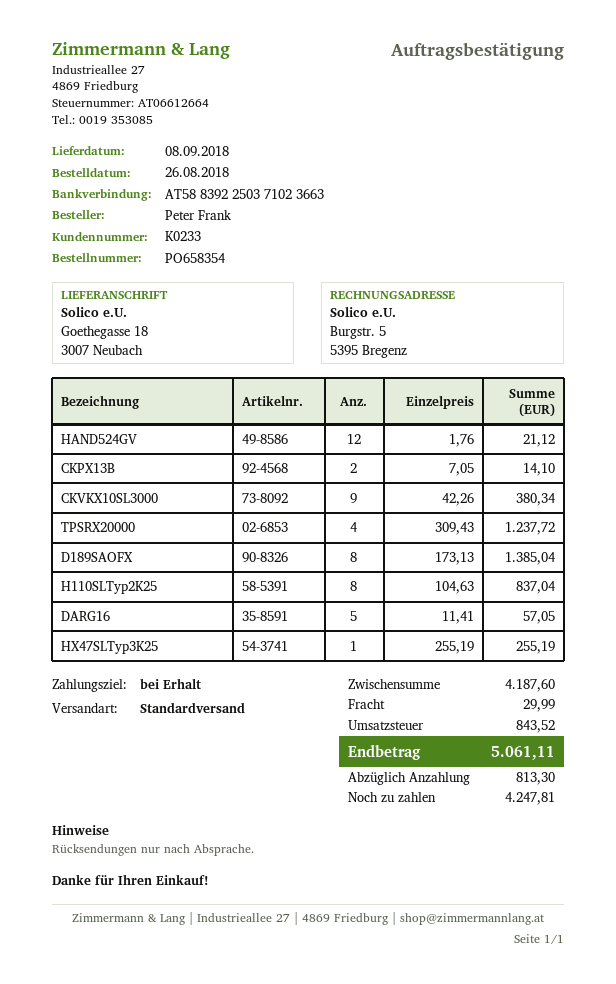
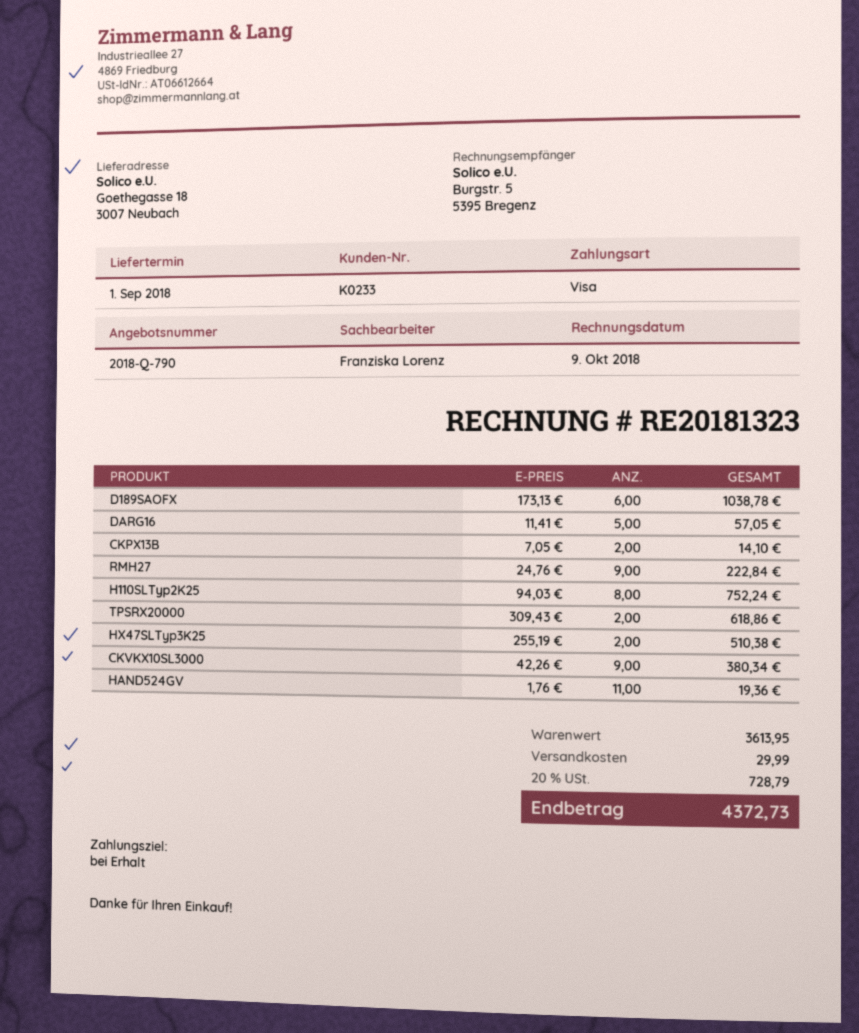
delivery date: 2018-09-08 -> 2018-09-01
HAND524GV: 12 x 1.76 = 21.12 -> 11 x 1.76 = 19.36
TPSRX20000: 4 x 309.43 = 1237.72 -> 2 x 309.43 = 618.86
D189SAOFX: 8 x 173.13 = 1385.04 -> 6 x 173.13 = 1038.78
H110SLTyp2K25: 8 x 104.63 = 837.04 -> 8 x 94.03 = 752.24
HX47SLTyp3K25: 1 x 255.19 = 255.19 -> 2 x 255.19 = 510.38
RMH27: none -> 9 x 24.76 = 222.84
subtotal: 4187.60 -> 3613.95
tax: 843.52 -> 728.79
total: 5061.11 -> 4372.73

